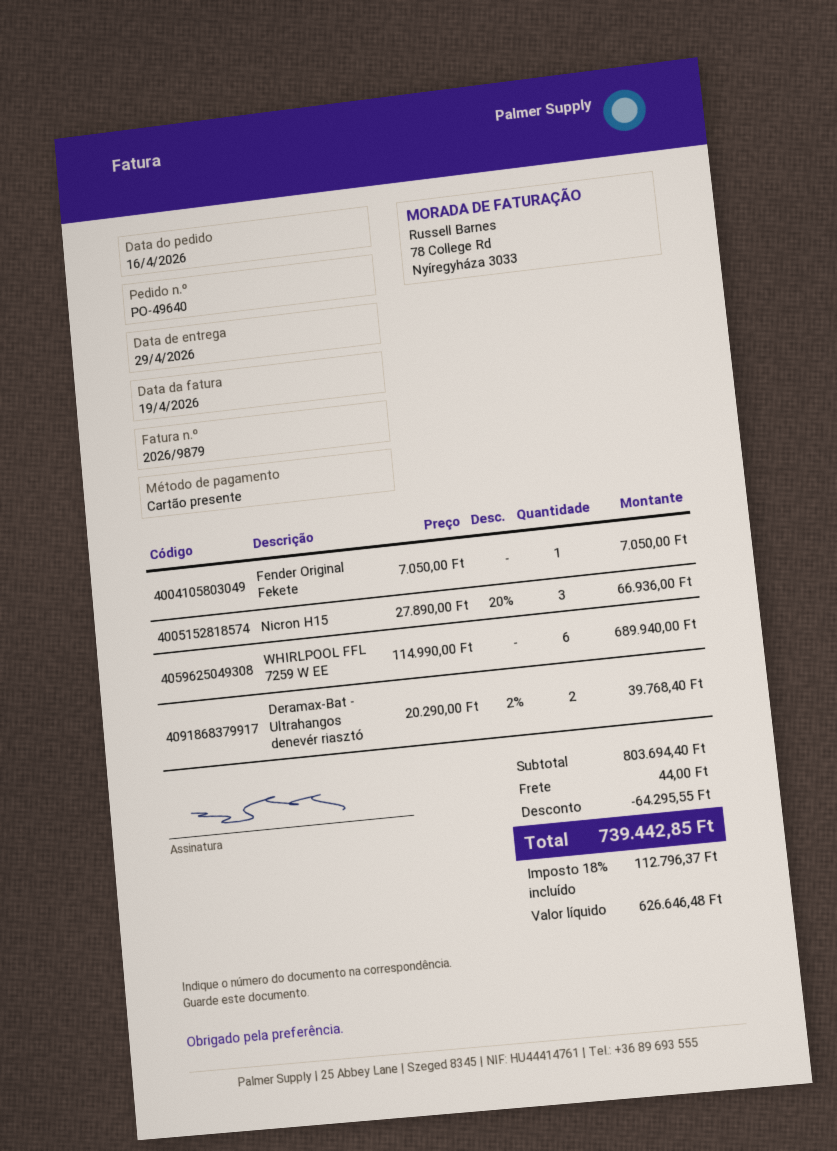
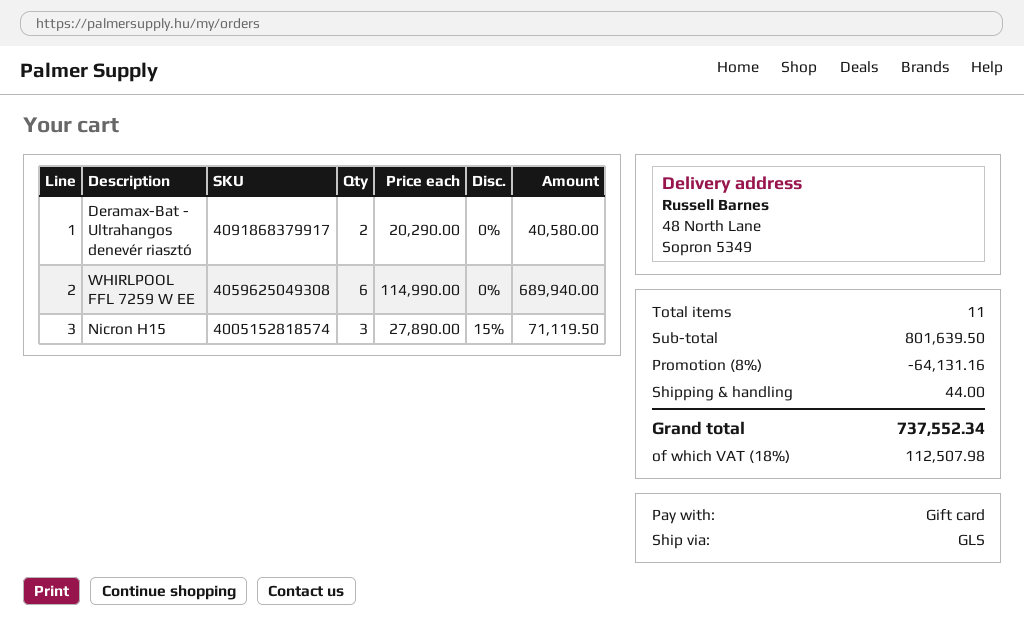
Fender Original Fekete: 1 x 7050.00 = 7050.00 -> none
Nicron H15: 3 x 27890.00 - 20% = 66936.00 -> 3 x 27890.00 - 15% = 71119.50
Deramax-Bat - Ultrahangos denevér riasztó: 2 x 20290.00 - 2% = 39768.40 -> 2 x 20290.00 = 40580.00
subtotal: 803694.40 -> 801639.50
discount: 64295.55 -> 64131.16
tax: 18% = 112796.37 -> 18% = 112507.98
total: 739442.85 -> 737552.34

